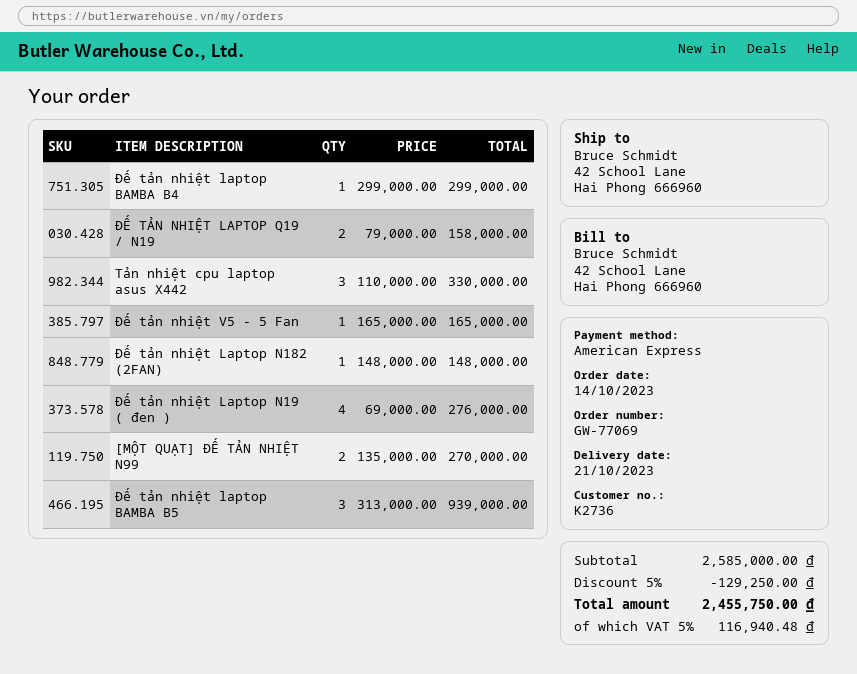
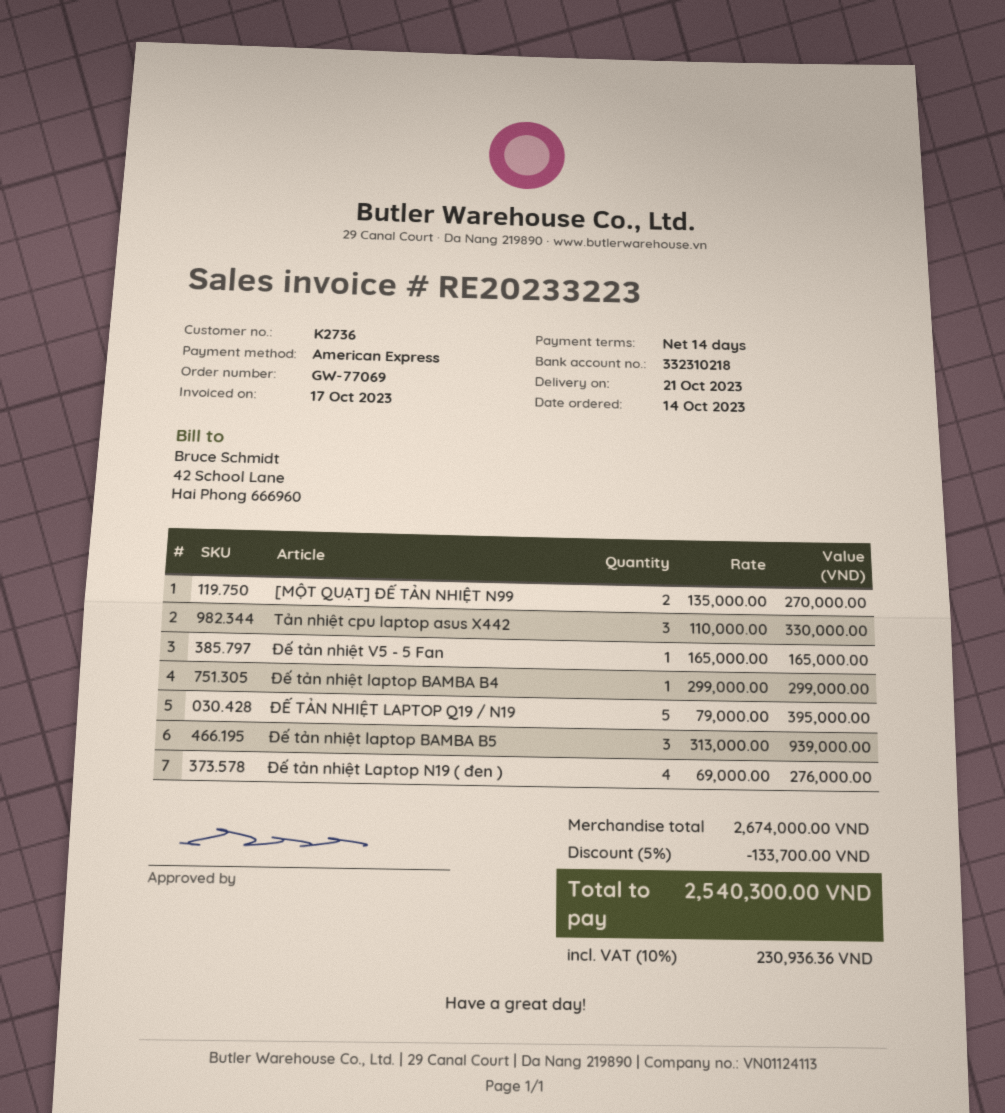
ĐẾ TẢN NHIỆT LAPTOP Q19 / N19: 2 x 79000.00 = 158000.00 -> 5 x 79000.00 = 395000.00
Đế tản nhiệt Laptop N182 (2FAN): 1 x 148000.00 = 148000.00 -> none
subtotal: 2585000.00 -> 2674000.00
discount: 5% = 129250.00 -> 5% = 133700.00
tax: 5% = 116940.48 -> 10% = 230936.36
total: 2455750.00 -> 2540300.00

